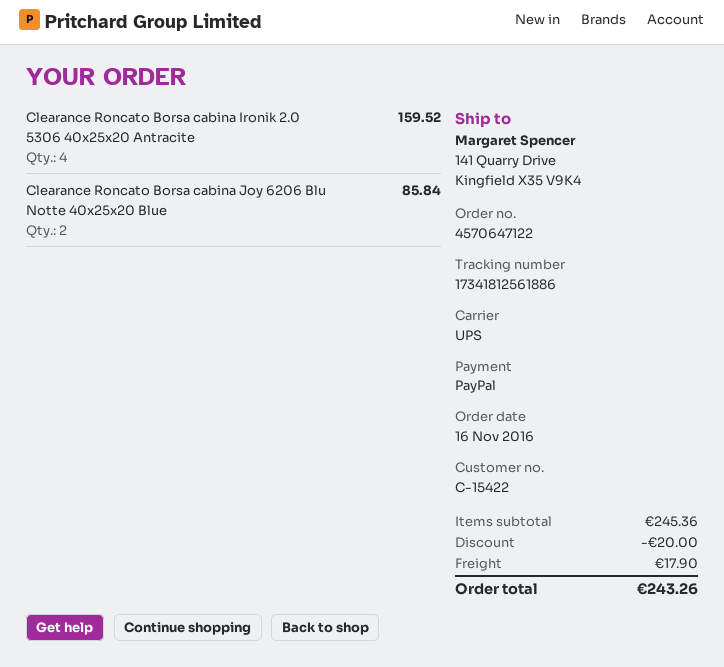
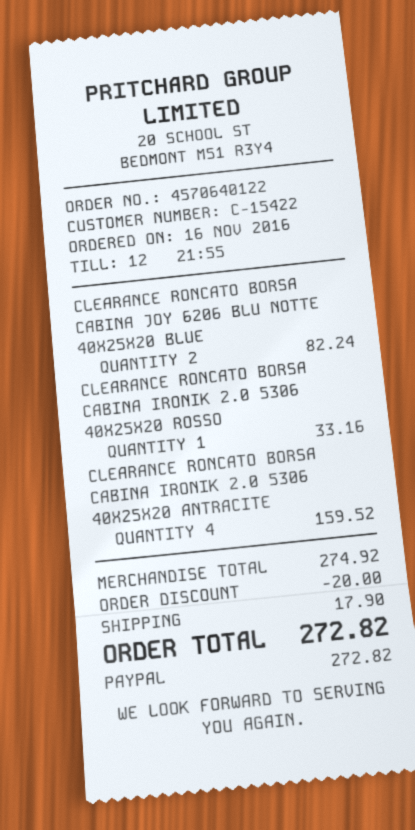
order number: 4570647122 -> 4570640122
Clearance Roncato Borsa cabina Joy 6206 Blu Notte 40x25x20 Blue: 2 for 85.84 -> 2 for 82.24
CLEARANCE RONCATO BORSA CABINA IRONIK 2.0 5306 40X25X20 ROSSO: none -> 1 for 33.16
subtotal: 245.36 -> 274.92
total: 243.26 -> 272.82

